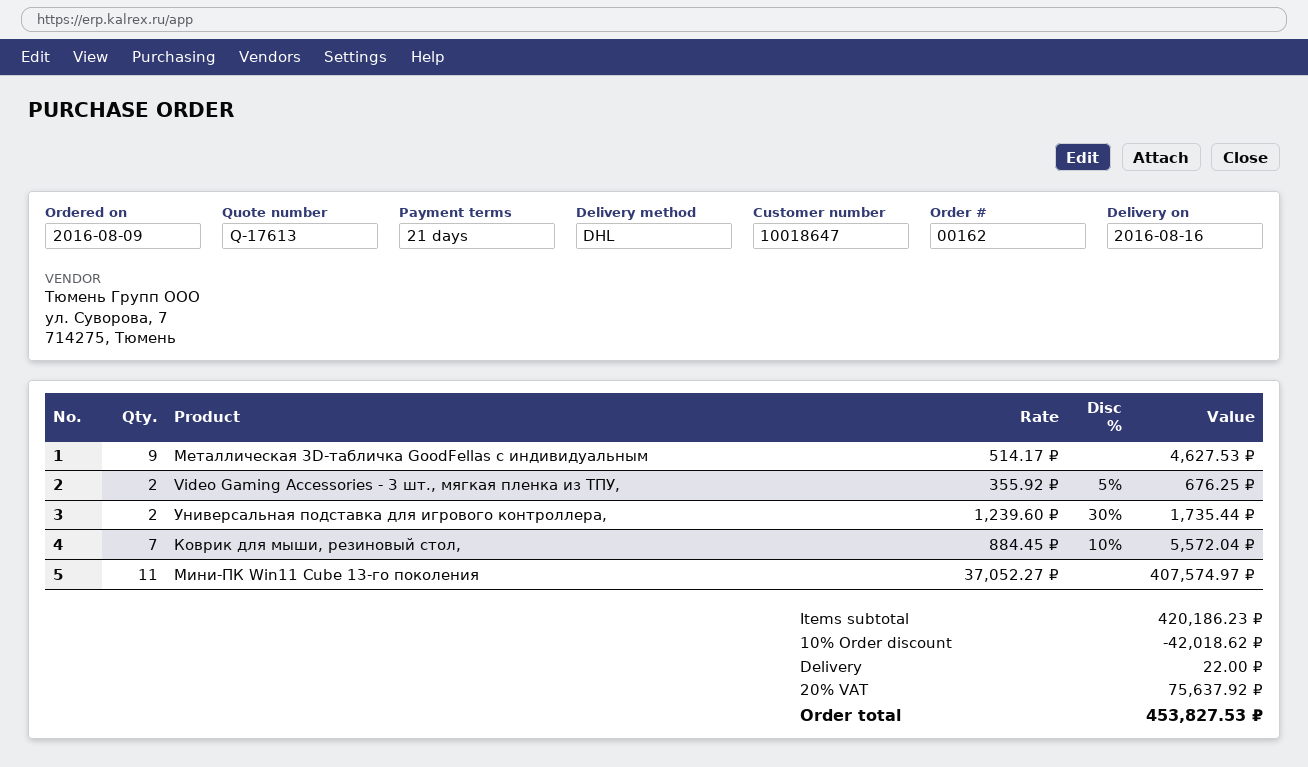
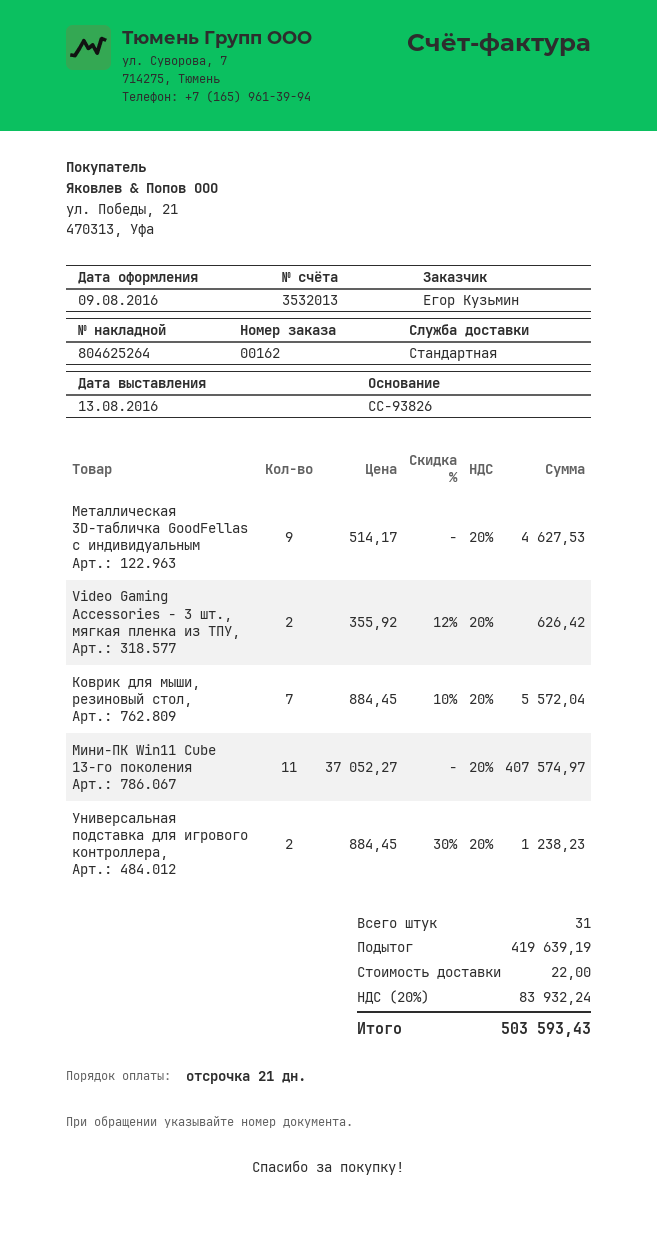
shipping method: DHL -> standard
Video Gaming Accessories - 3 шт., мягкая пленка из ТПУ,: 2 x 355.92 - 5% = 676.25 -> 2 x 355.92 - 12% = 626.42
Универсальная подставка для игрового контроллера,: 2 x 1239.60 - 30% = 1735.44 -> 2 x 884.45 - 30% = 1238.23
subtotal: 420186.23 -> 419639.19
discount: 10% = 42018.62 -> none
tax: 20% = 75637.92 -> 20% = 83932.24
total: 453827.53 -> 503593.43

